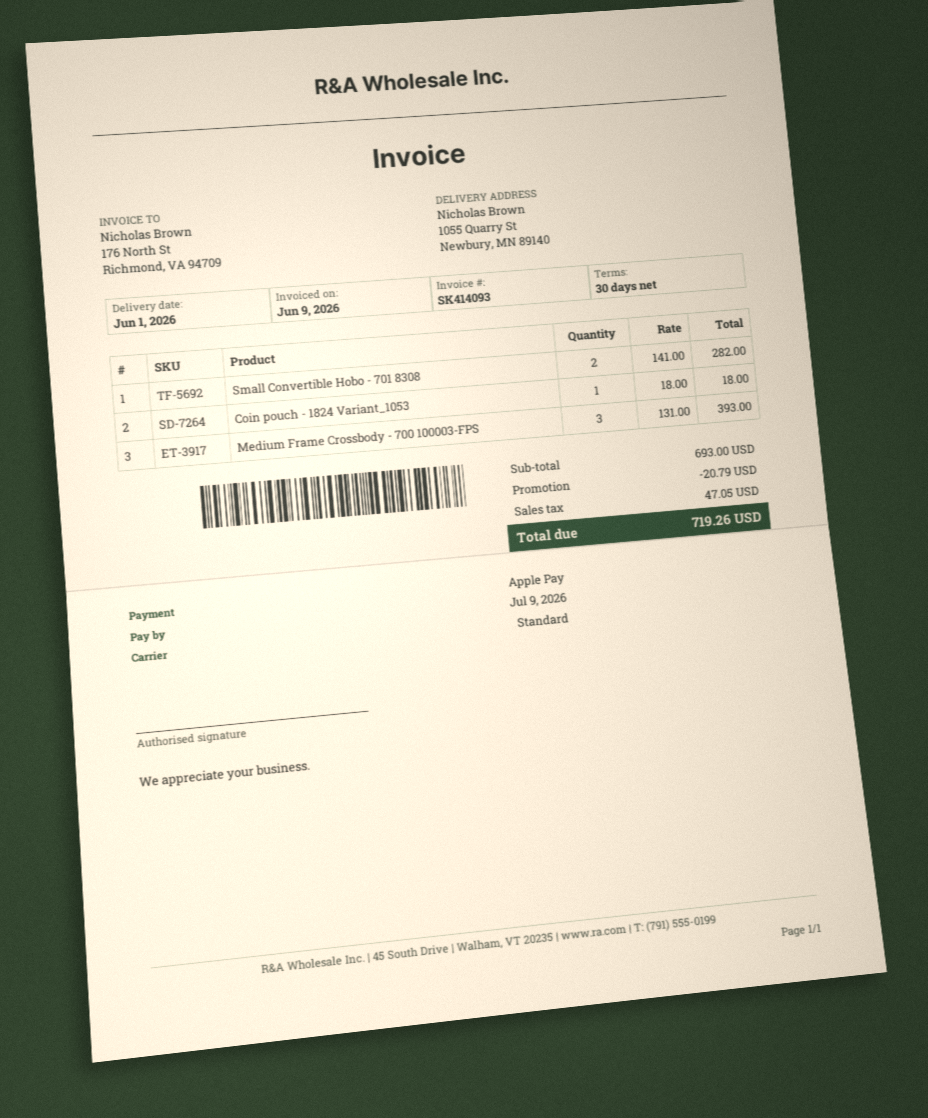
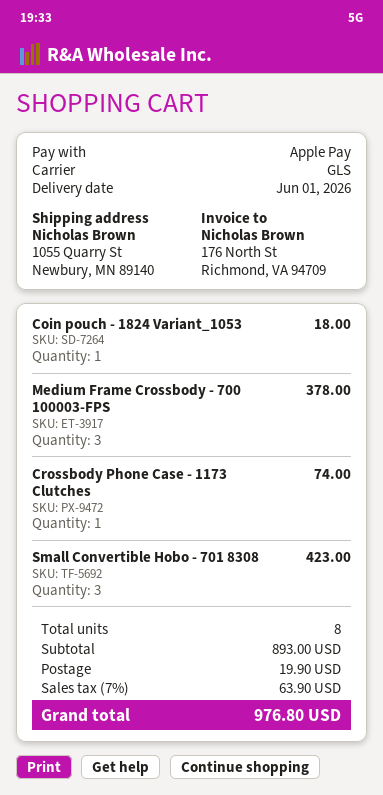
shipping method: standard -> GLS
Small Convertible Hobo - 701 8308: 2 for 282.00 -> 3 for 423.00
Medium Frame Crossbody - 700 100003-FPS: 3 for 393.00 -> 3 for 378.00
Crossbody Phone Case - 1173 Clutches: none -> 1 for 74.00
subtotal: 693.00 -> 893.00
discount: 20.79 -> none
shipping: none -> 19.90
tax: 47.05 -> 63.90
total: 719.26 -> 976.80

